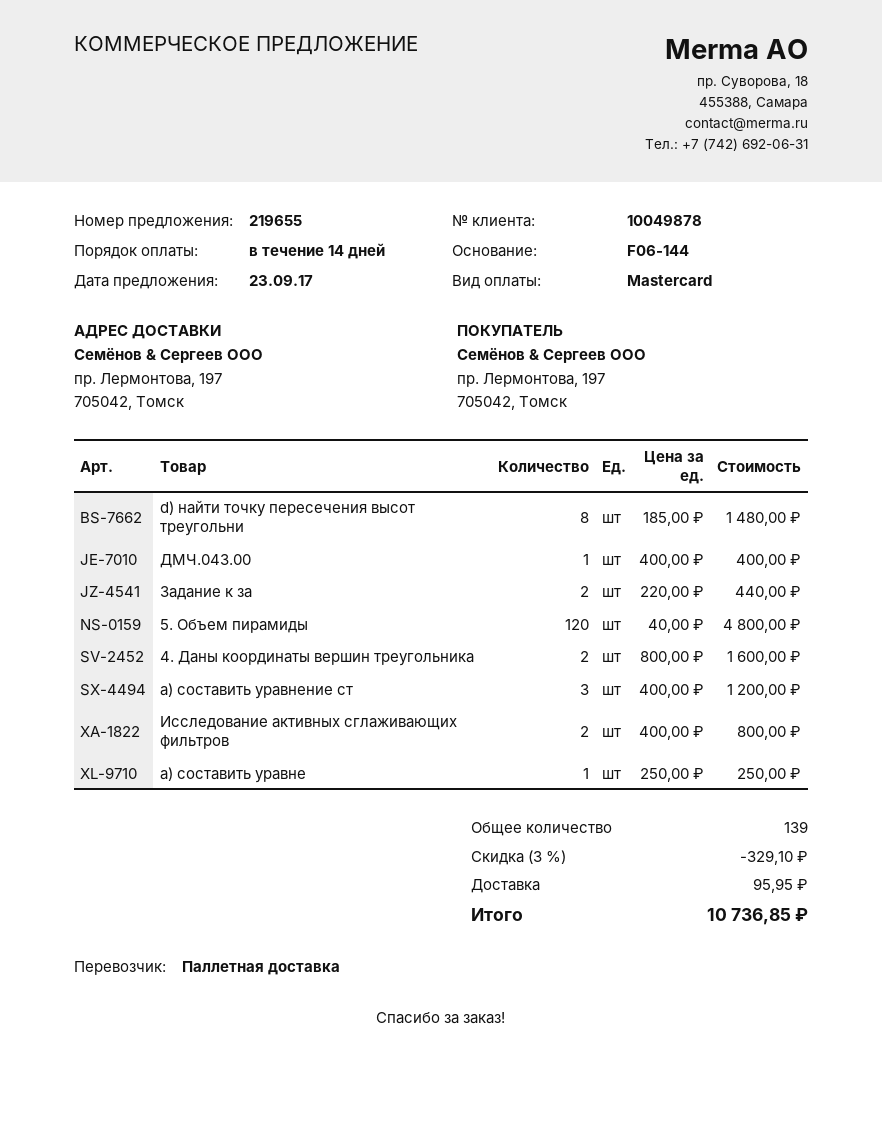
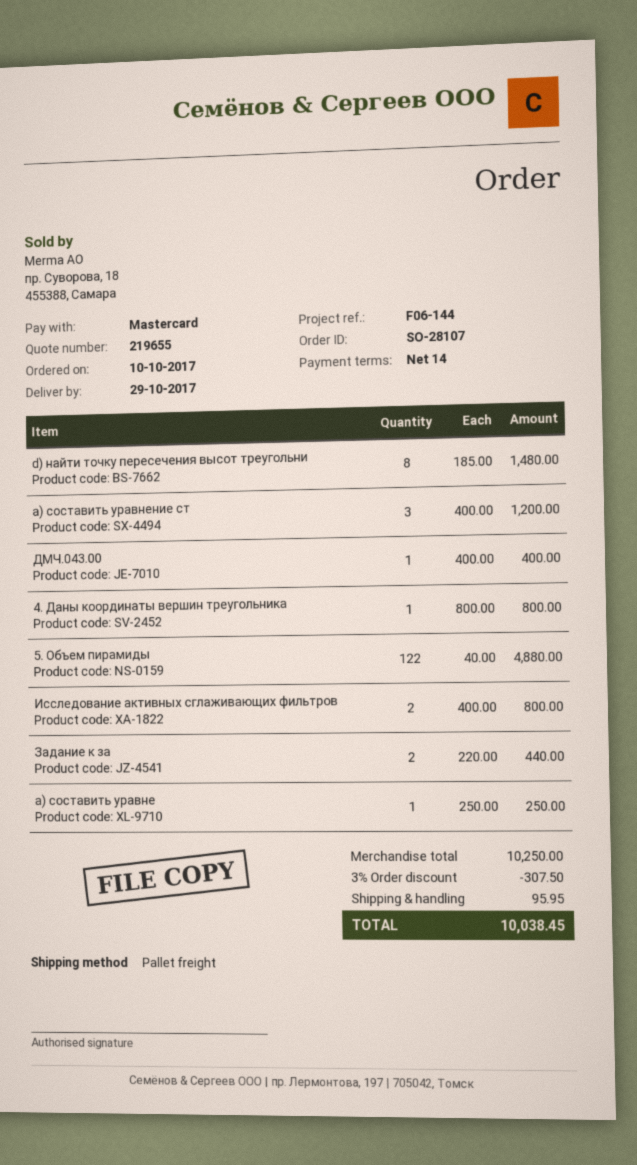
5. Объем пирамиды: 120 x 40.00 = 4800.00 -> 122 x 40.00 = 4880.00
4. Даны координаты вершин треугольника: 2 x 800.00 = 1600.00 -> 1 x 800.00 = 800.00
discount: 3% = 329.10 -> 3% = 307.50
total: 10736.85 -> 10038.45

